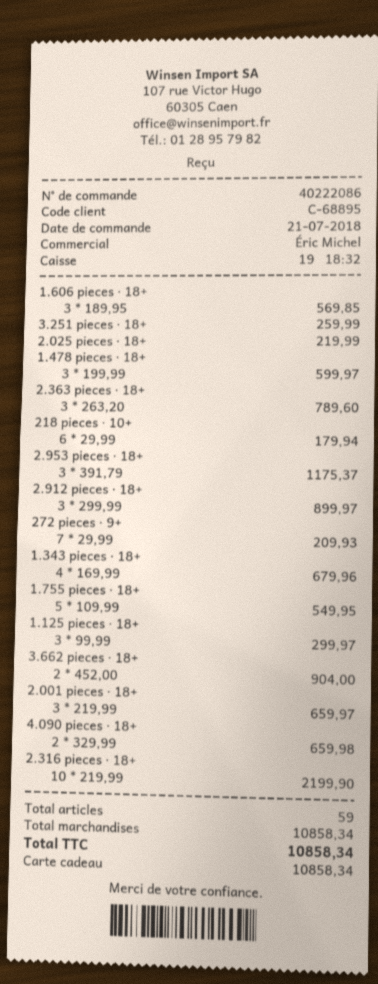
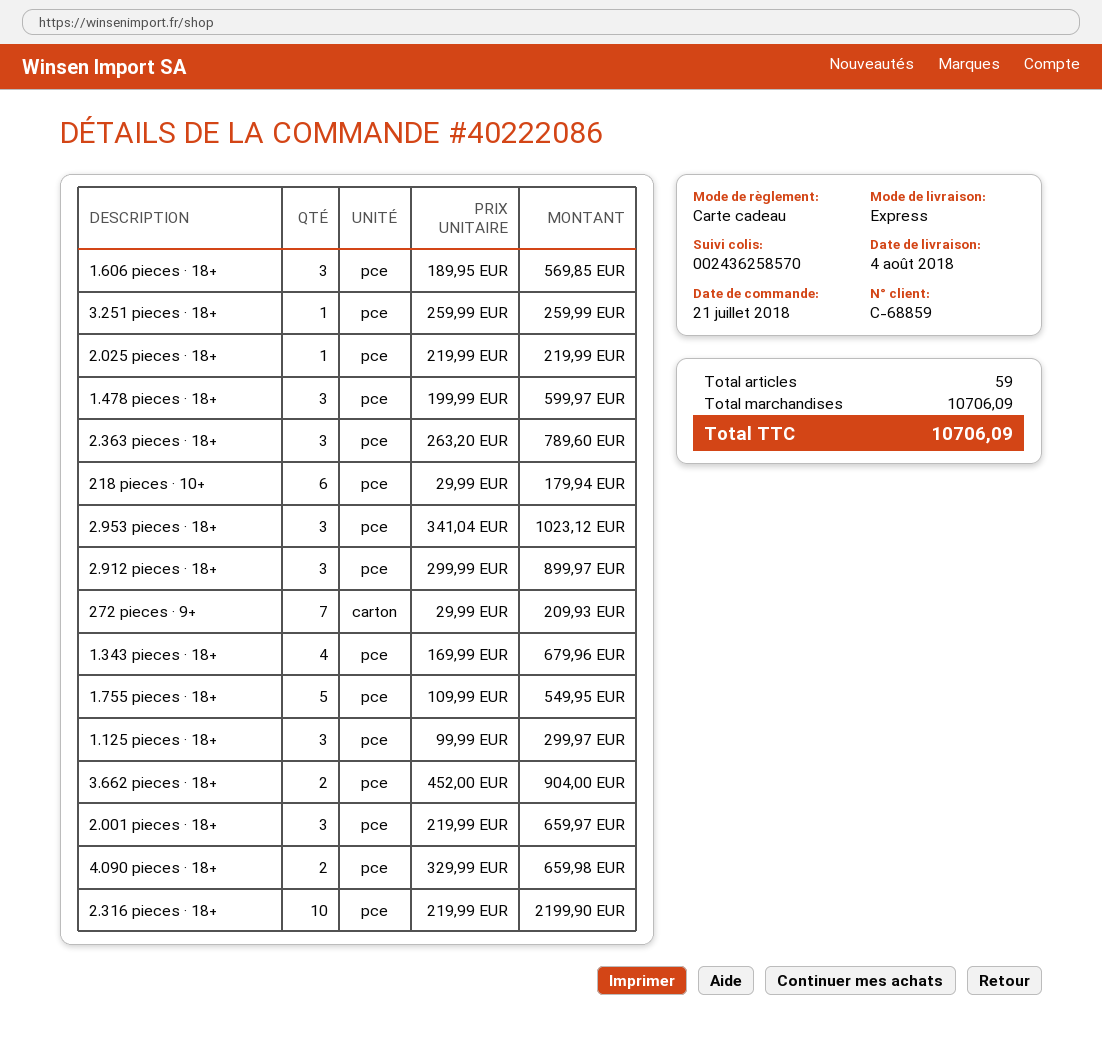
customer number: C-68895 -> C-68859
2.953 pieces · 18+: 3 x 391.79 = 1175.37 -> 3 x 341.04 = 1023.12
subtotal: 10858.34 -> 10706.09
total: 10858.34 -> 10706.09

